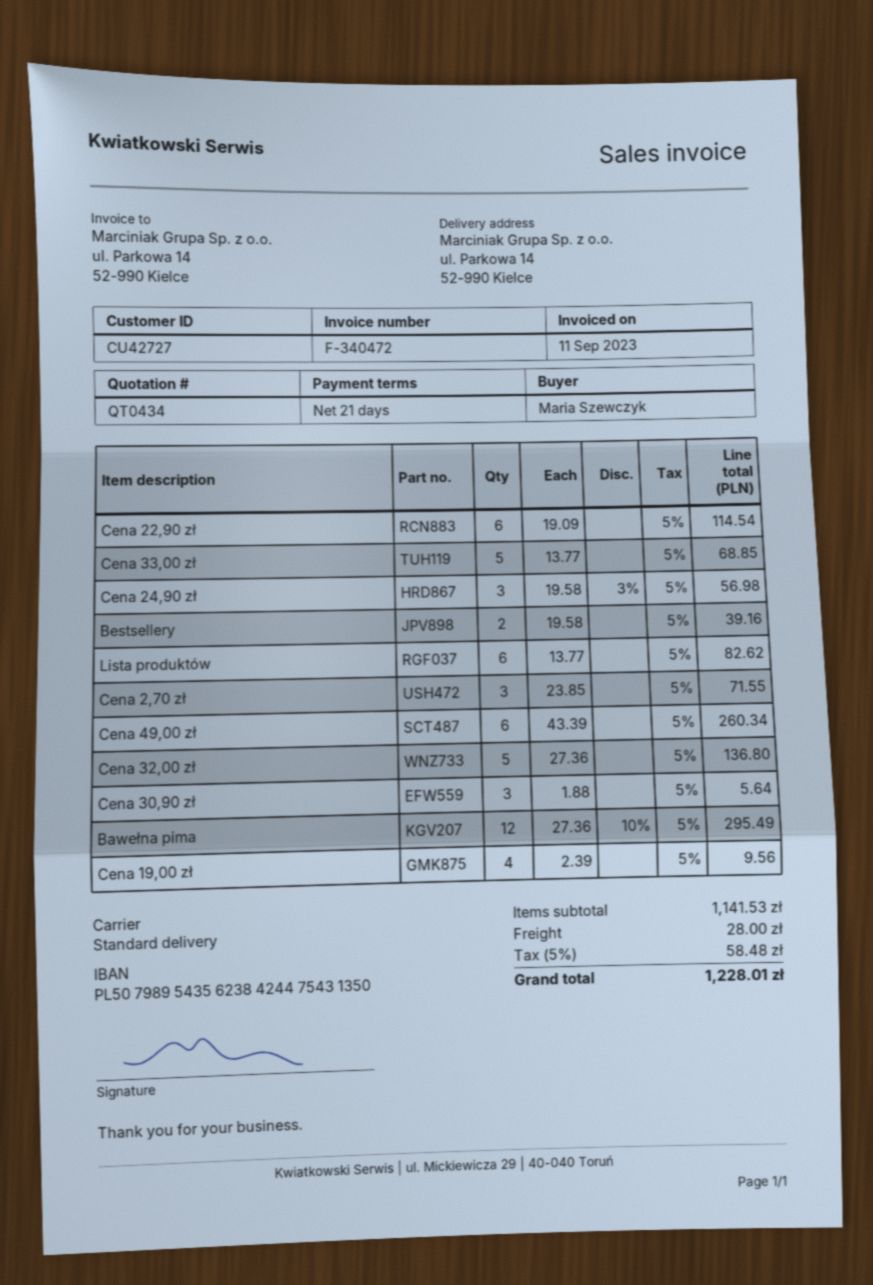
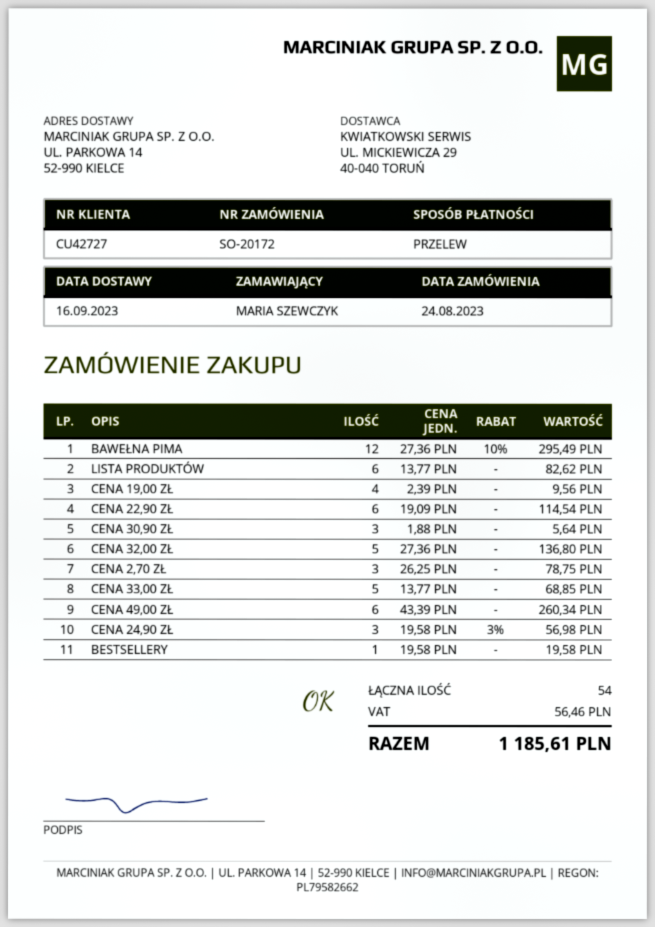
Bestsellery: 2 x 19.58 = 39.16 -> 1 x 19.58 = 19.58
Cena 2,70 zł: 3 x 23.85 = 71.55 -> 3 x 26.25 = 78.75
shipping: 28.00 -> none
tax: 58.48 -> 56.46
total: 1228.01 -> 1185.61

